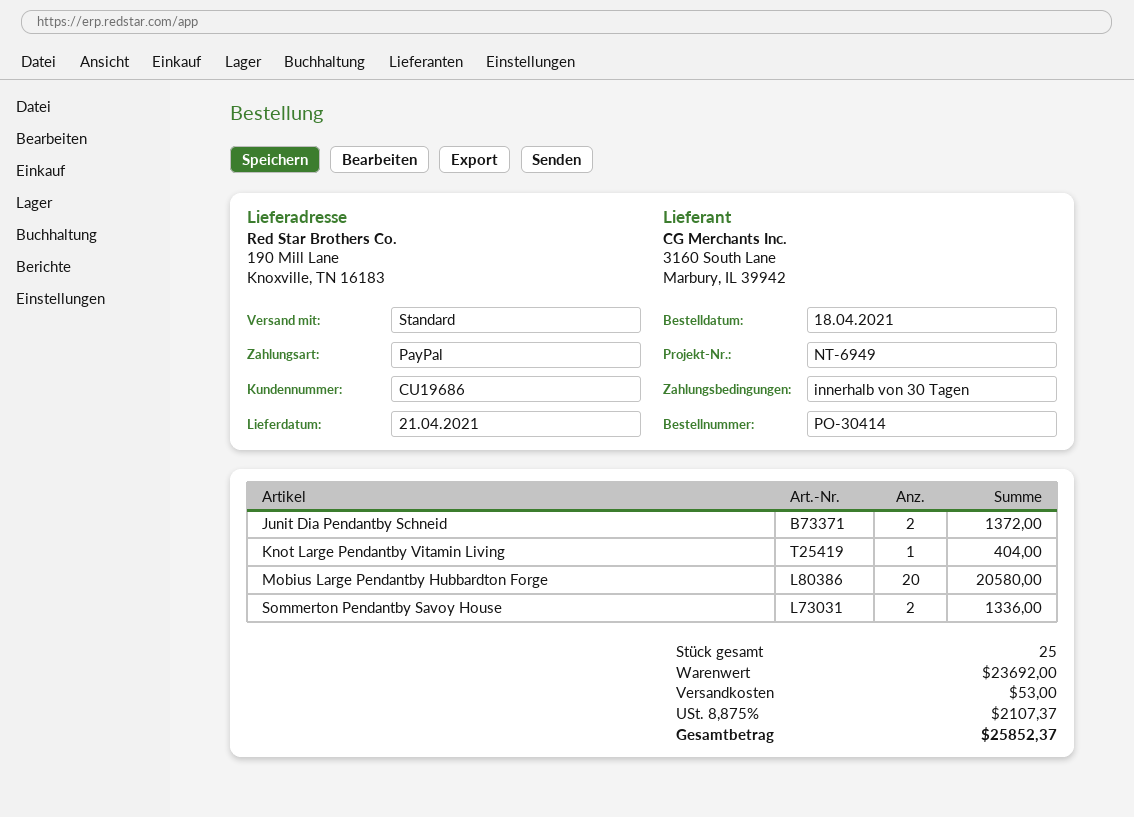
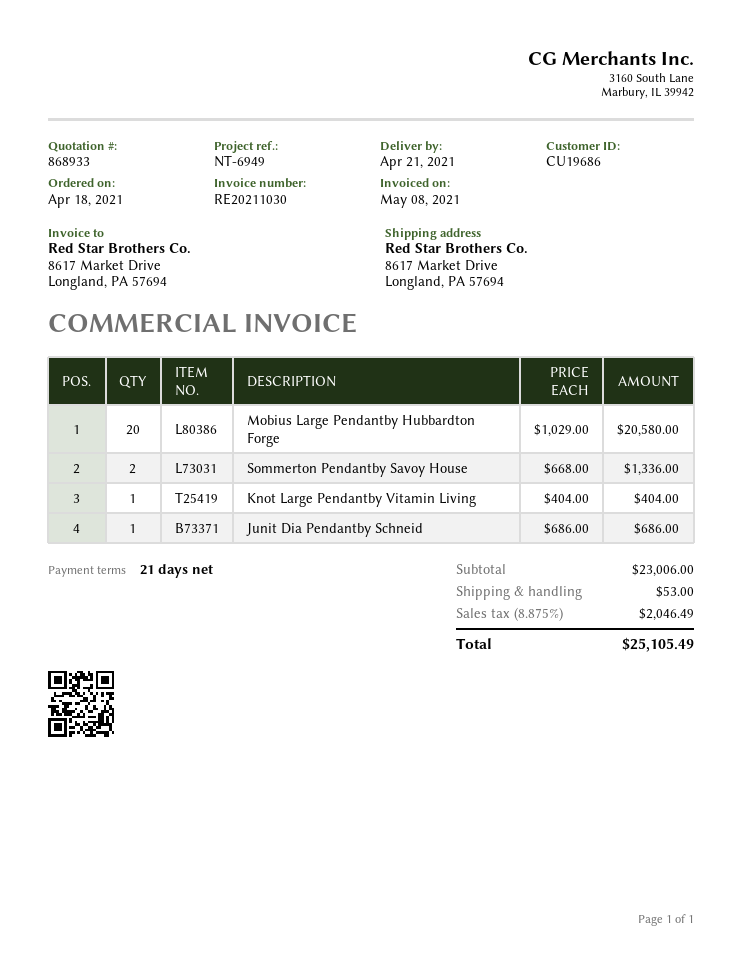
payment terms: 30 days -> 21 days
ship to: 190 Mill Lane, Knoxville, TN 16183 -> 8617 Market Drive, Longland, PA 57694
Junit Dia Pendantby Schneid: 2 for 1372.00 -> 1 for 686.00
subtotal: 23692.00 -> 23006.00
tax: 8.875% = 2107.37 -> 8.875% = 2046.49
total: 25852.37 -> 25105.49

